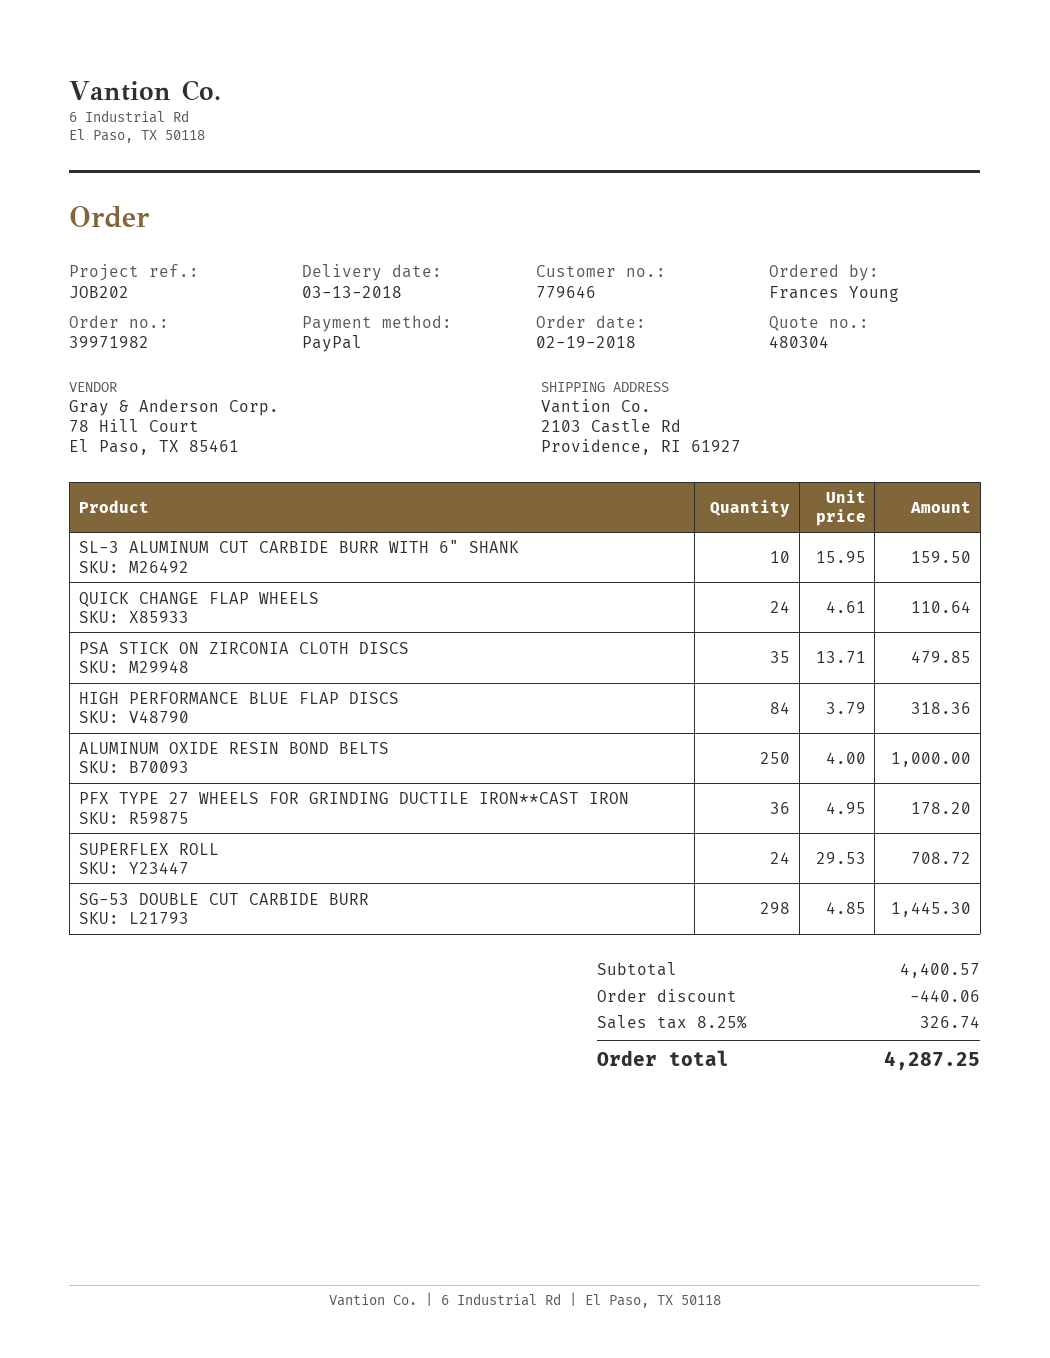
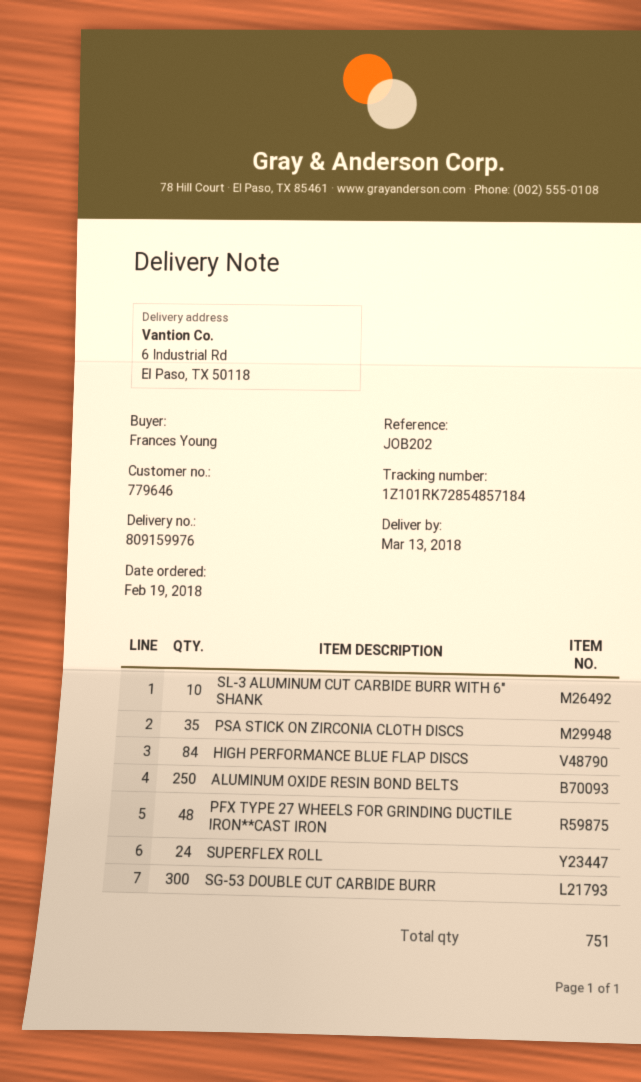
ship to: 2103 Castle Rd, Providence, RI 61927 -> 6 Industrial Rd, El Paso, TX 50118
QUICK CHANGE FLAP WHEELS: 24 -> none
PFX TYPE 27 WHEELS FOR GRINDING DUCTILE IRON**CAST IRON: 36 -> 48
SG-53 DOUBLE CUT CARBIDE BURR: 298 -> 300

